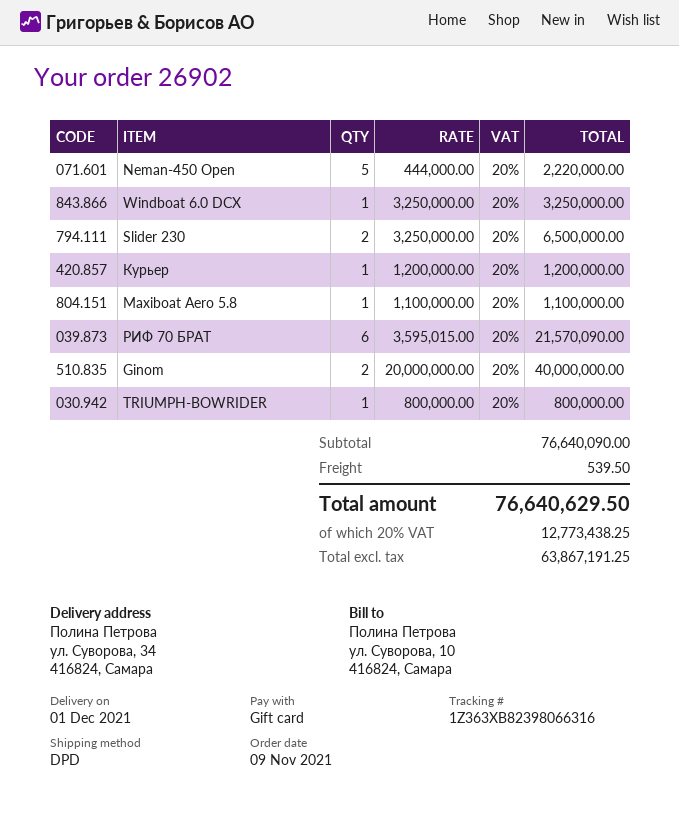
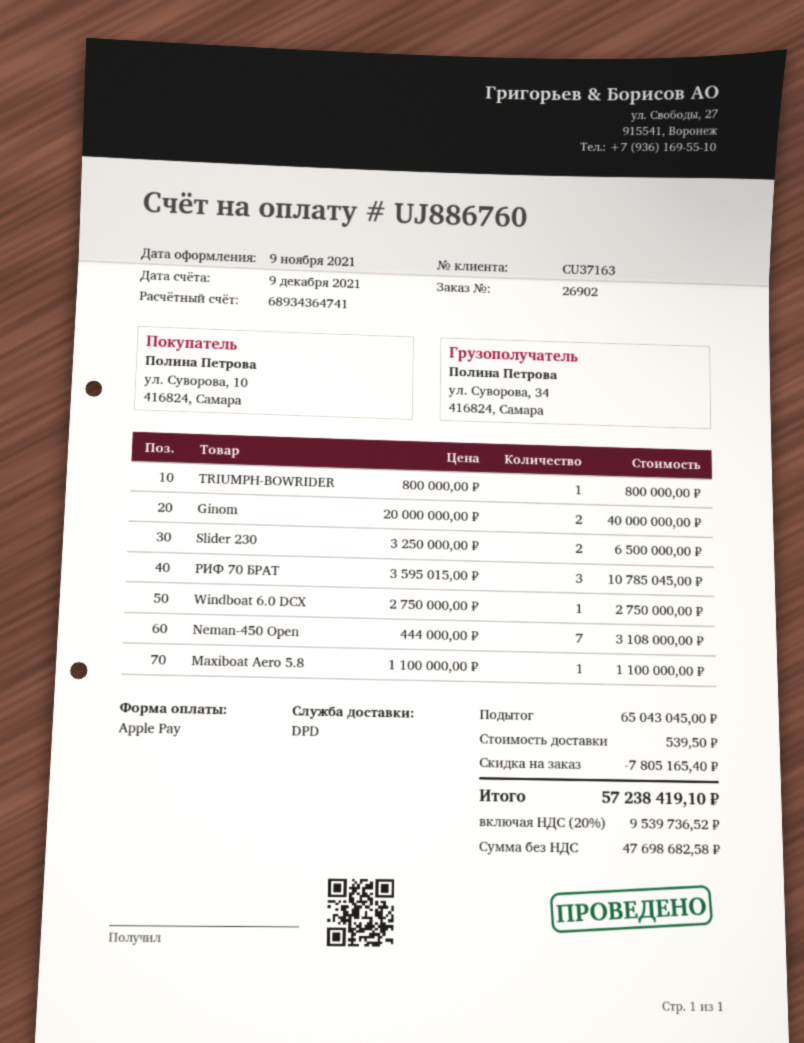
payment method: gift card -> Apple Pay
Neman-450 Open: 5 x 444000.00 = 2220000.00 -> 7 x 444000.00 = 3108000.00
Windboat 6.0 DCX: 1 x 3250000.00 = 3250000.00 -> 1 x 2750000.00 = 2750000.00
Курьер: 1 x 1200000.00 = 1200000.00 -> none
РИФ 70 БРАТ: 6 x 3595015.00 = 21570090.00 -> 3 x 3595015.00 = 10785045.00
subtotal: 76640090.00 -> 65043045.00
discount: none -> 7805165.40
net: 63867191.25 -> 47698682.58
tax: 20% = 12773438.25 -> 20% = 9539736.52
total: 76640629.50 -> 57238419.10

